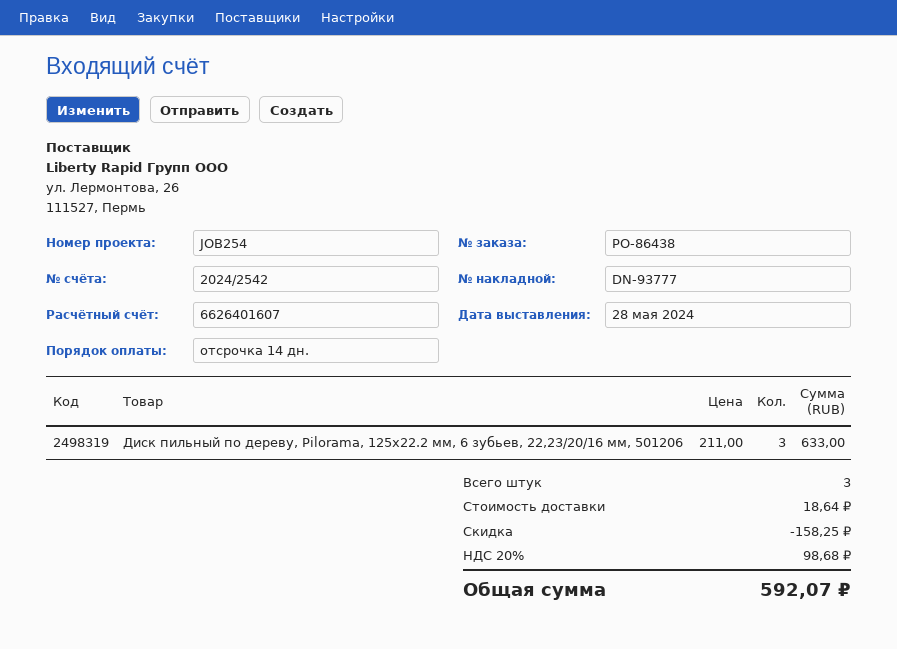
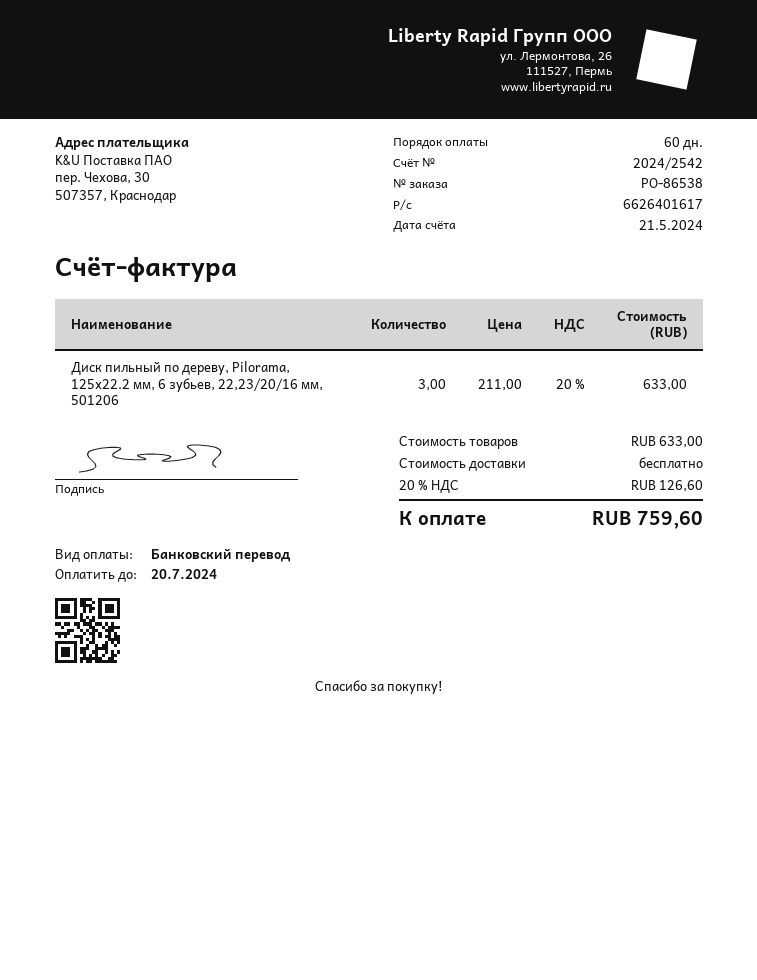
order number: PO-86438 -> PO-86538
invoice date: 2024-05-28 -> 2024-05-21
payment terms: 14 days -> 60 days
bank account: 6626401607 -> 6626401617
discount: 158.25 -> none
shipping: 18.64 -> 0.00
tax: 20% = 98.68 -> 20% = 126.60
total: 592.07 -> 759.60

